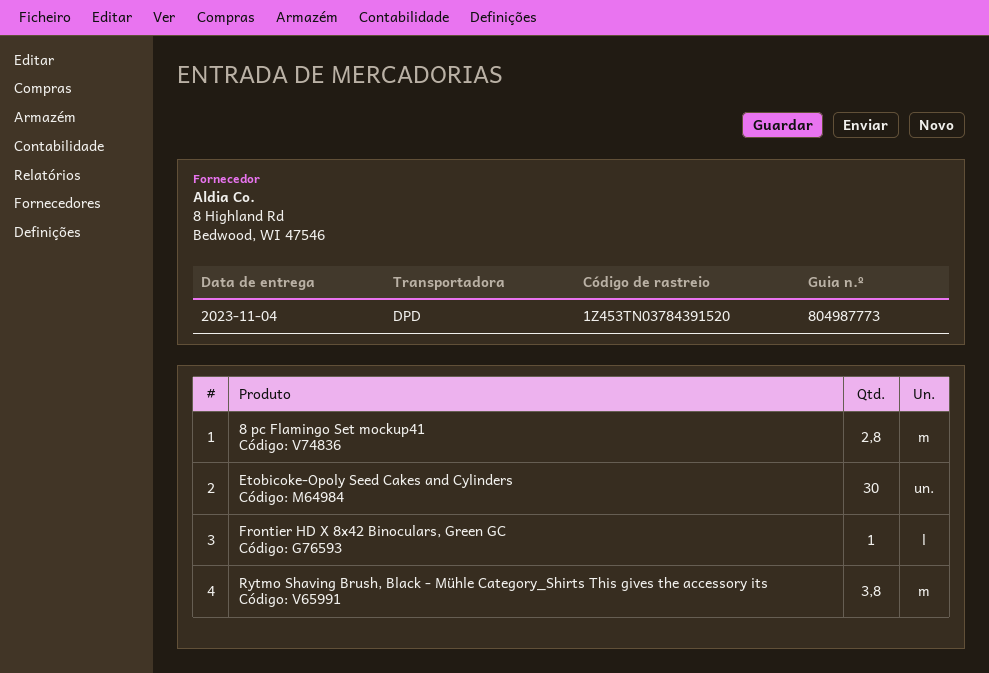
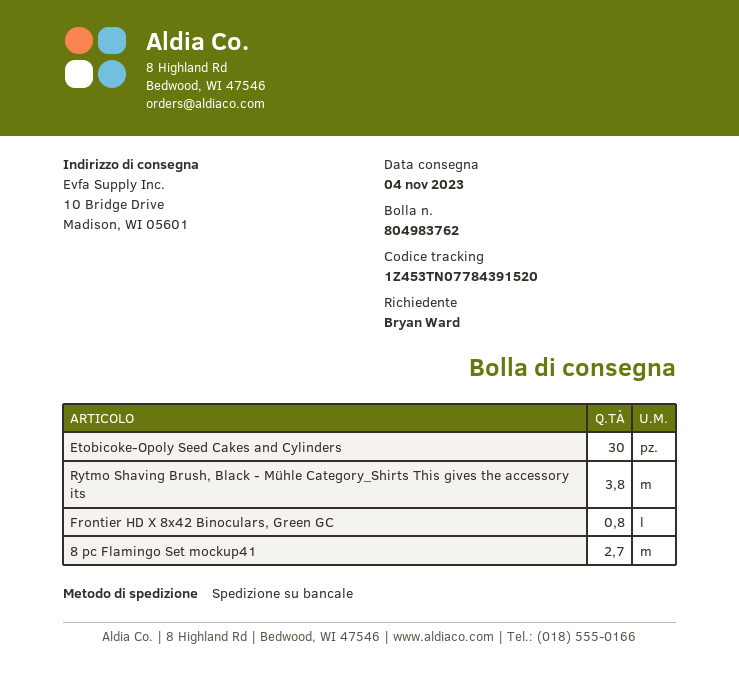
delivery note number: 804987773 -> 804983762
shipping method: DPD -> pallet freight
tracking number: 1Z453TN03784391520 -> 1Z453TN07784391520
8 pc Flamingo Set mockup41: 2.8 -> 2.7
Frontier HD X 8x42 Binoculars, Green GC: 1 -> 0.8

